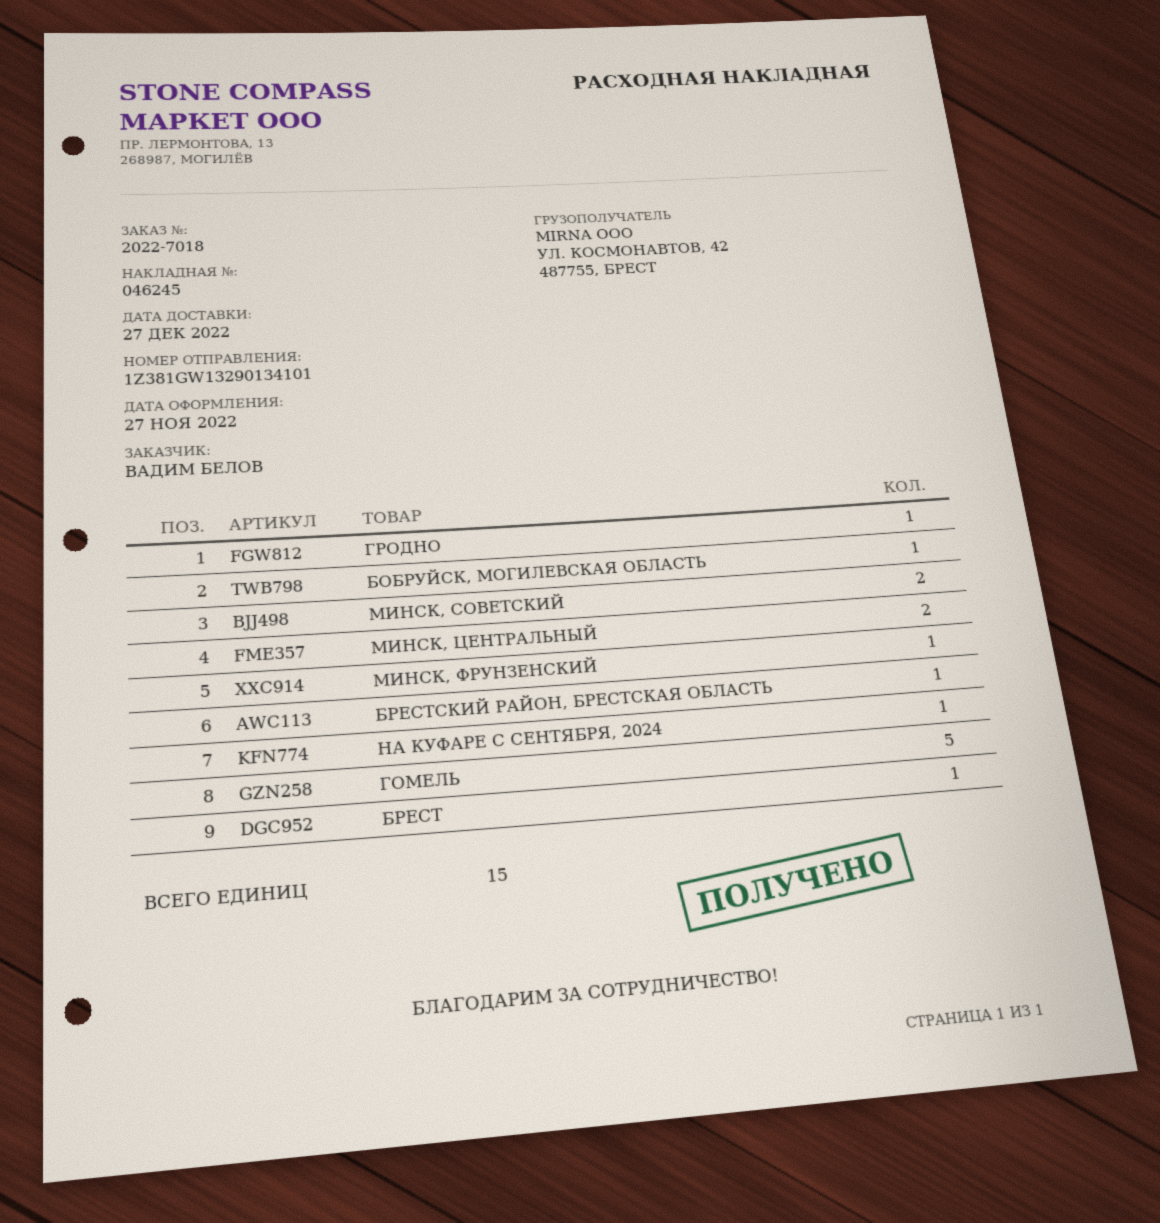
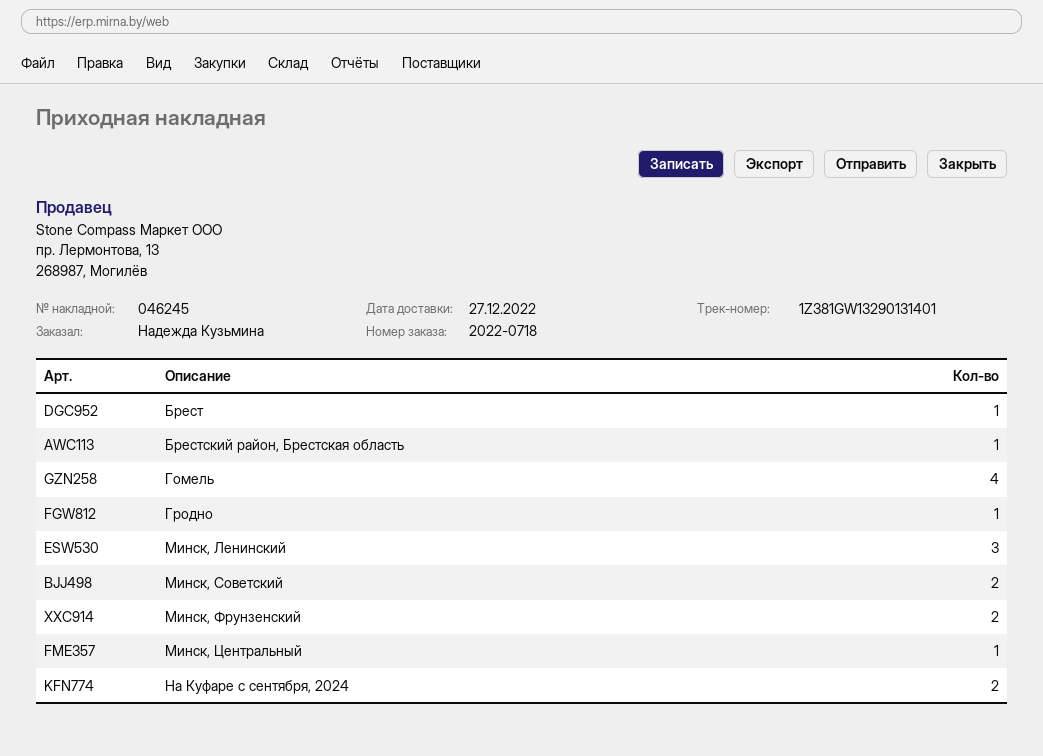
order number: 2022-7018 -> 2022-0718
ordered by: ВАДИМ БЕЛОВ -> Надежда Кузьмина
tracking number: 1Z381GW13290134101 -> 1Z381GW13290131401
БОБРУЙСК, МОГИЛЕВСКАЯ ОБЛАСТЬ: 1 -> none
МИНСК, ЦЕНТРАЛЬНЫЙ: 2 -> 1
МИНСК, ФРУНЗЕНСКИЙ: 1 -> 2
НА КУФАРЕ С СЕНТЯБРЯ, 2024: 1 -> 2
ГОМЕЛЬ: 5 -> 4
Минск, Ленинский: none -> 3

